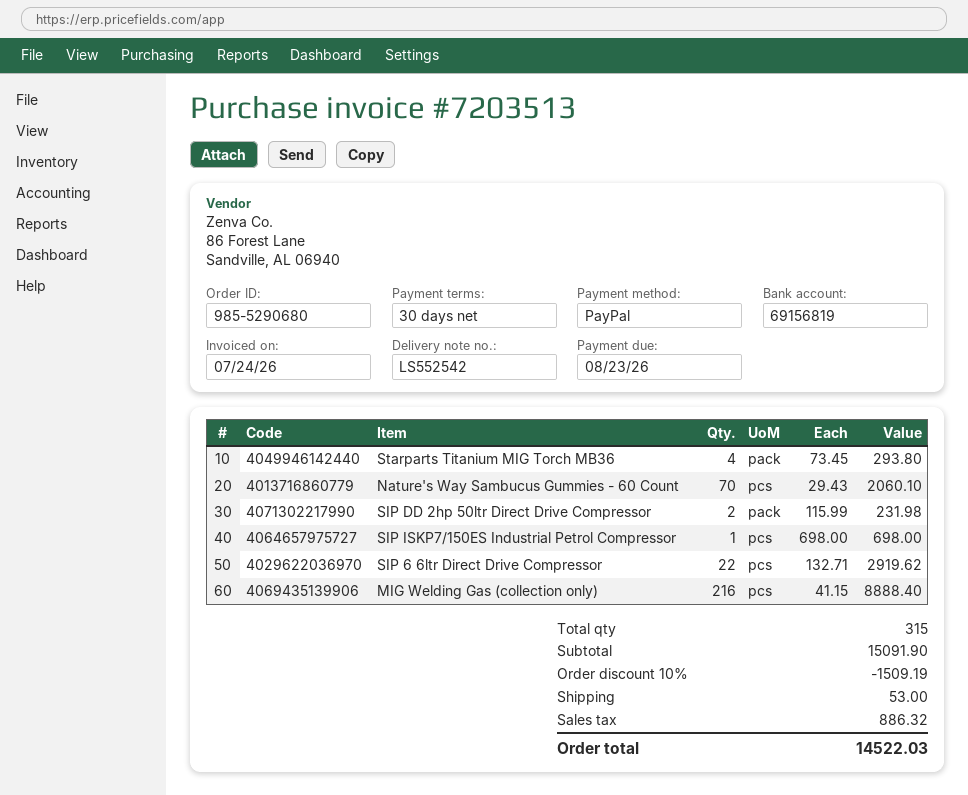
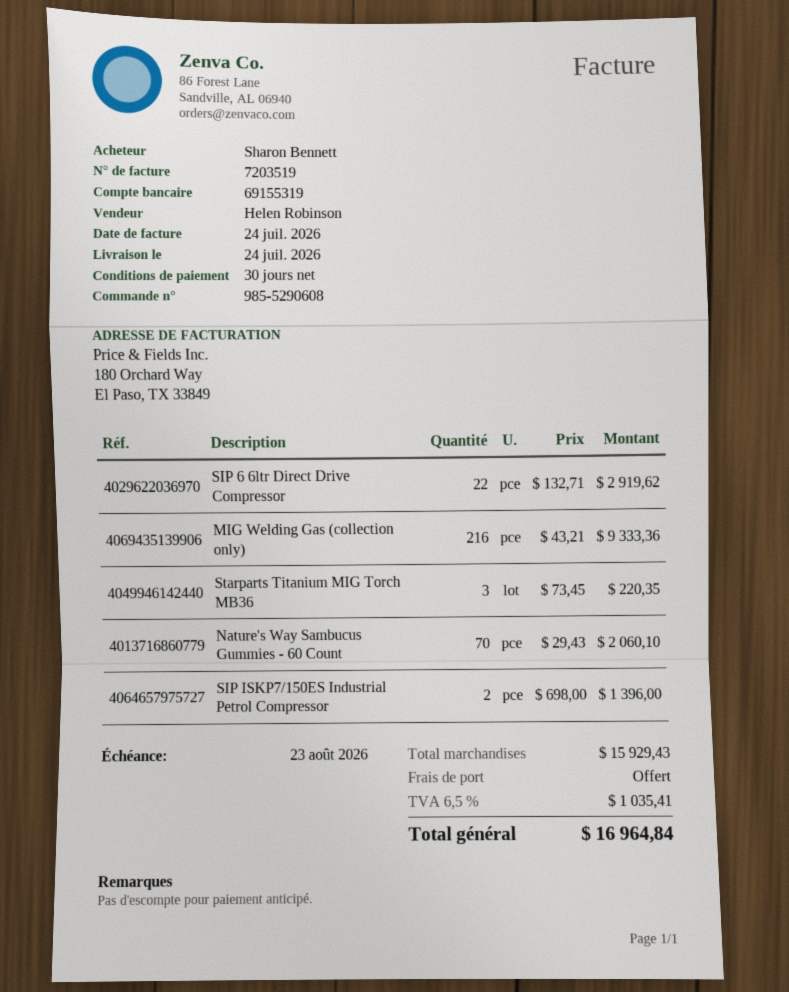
order number: 985-5290680 -> 985-5290608
invoice number: 7203513 -> 7203519
bank account: 69156819 -> 69155319
Starparts Titanium MIG Torch MB36: 4 x 73.45 = 293.80 -> 3 x 73.45 = 220.35
SIP DD 2hp 50ltr Direct Drive Compressor: 2 x 115.99 = 231.98 -> none
SIP ISKP7/150ES Industrial Petrol Compressor: 1 x 698.00 = 698.00 -> 2 x 698.00 = 1396.00
MIG Welding Gas (collection only): 216 x 41.15 = 8888.40 -> 216 x 43.21 = 9333.36
subtotal: 15091.90 -> 15929.43
discount: 10% = 1509.19 -> none
shipping: 53.00 -> 0.00
tax: 886.32 -> 1035.41
total: 14522.03 -> 16964.84

